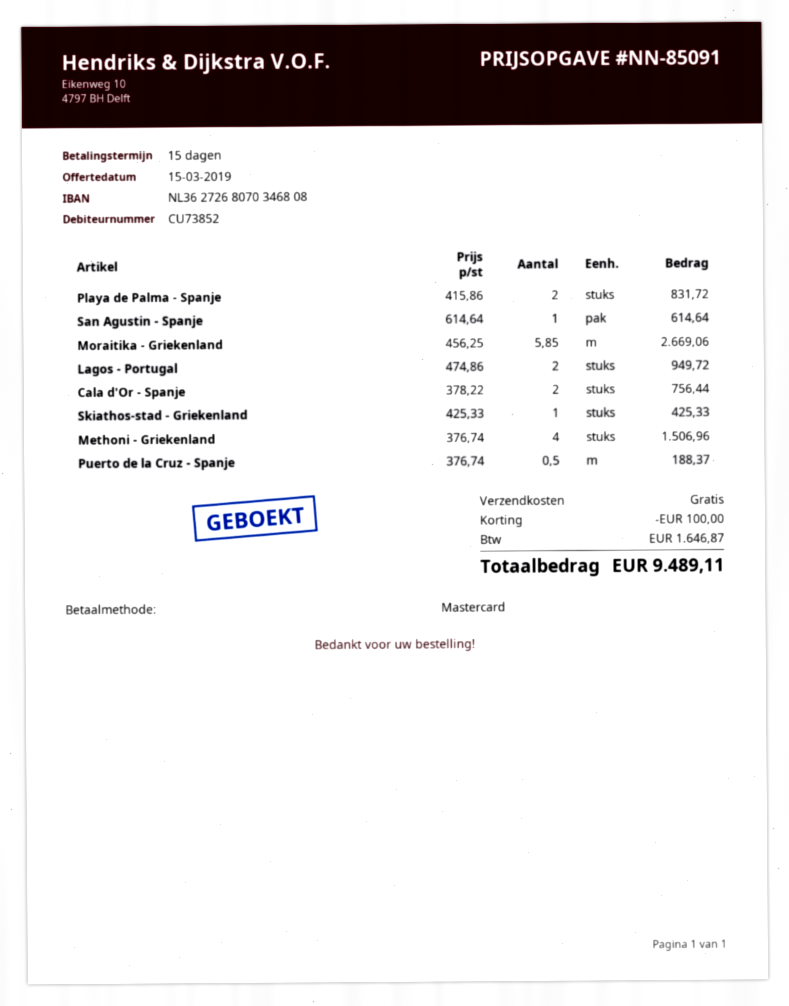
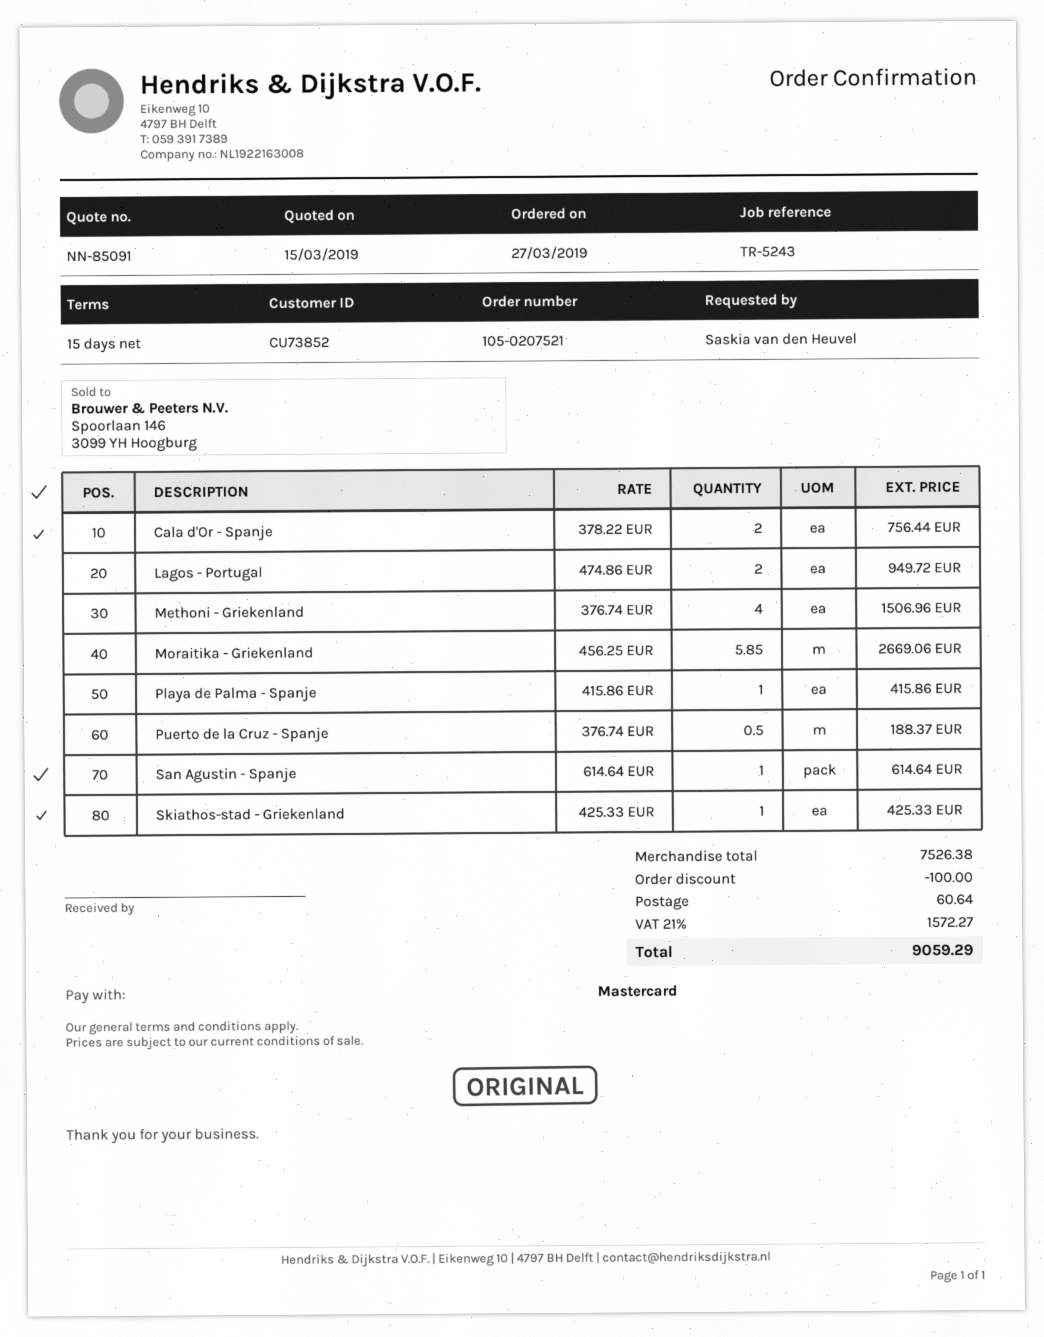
Playa de Palma - Spanje: 2 x 415.86 = 831.72 -> 1 x 415.86 = 415.86
shipping: 0.00 -> 60.64
tax: 1646.87 -> 1572.27
total: 9489.11 -> 9059.29

